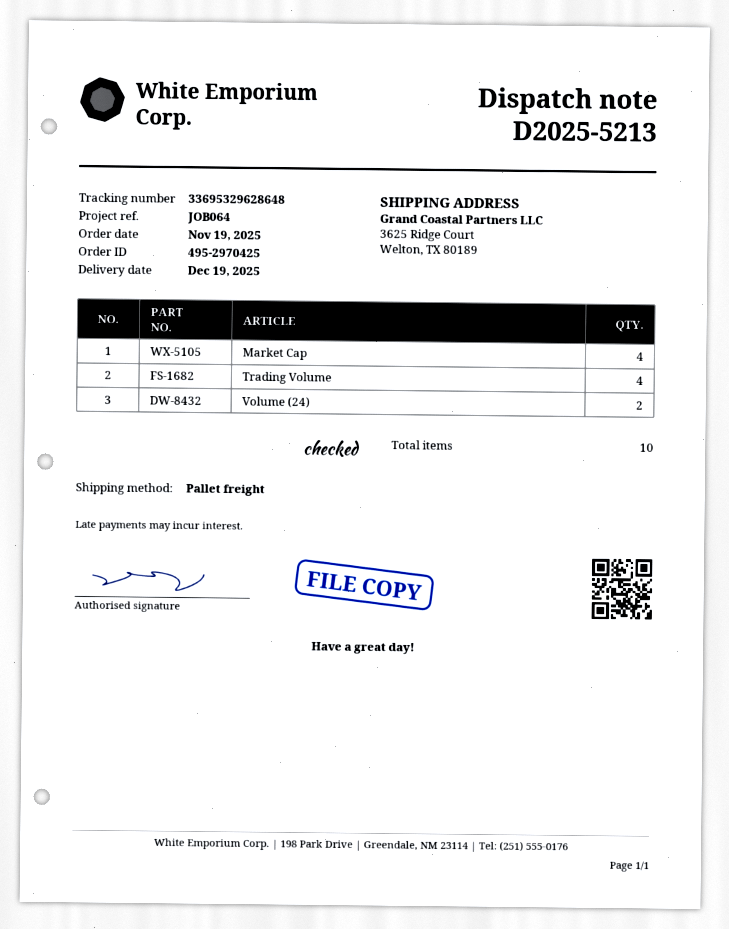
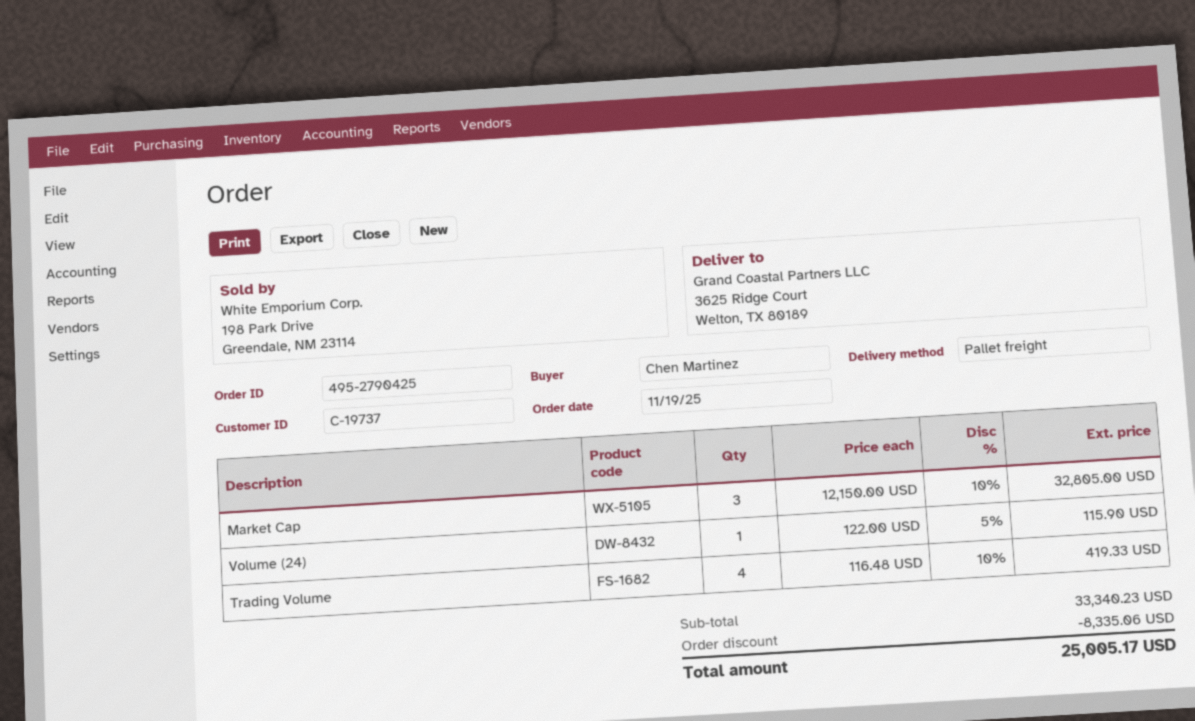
order number: 495-2970425 -> 495-2790425
Market Cap: 4 -> 3
Volume (24): 2 -> 1

